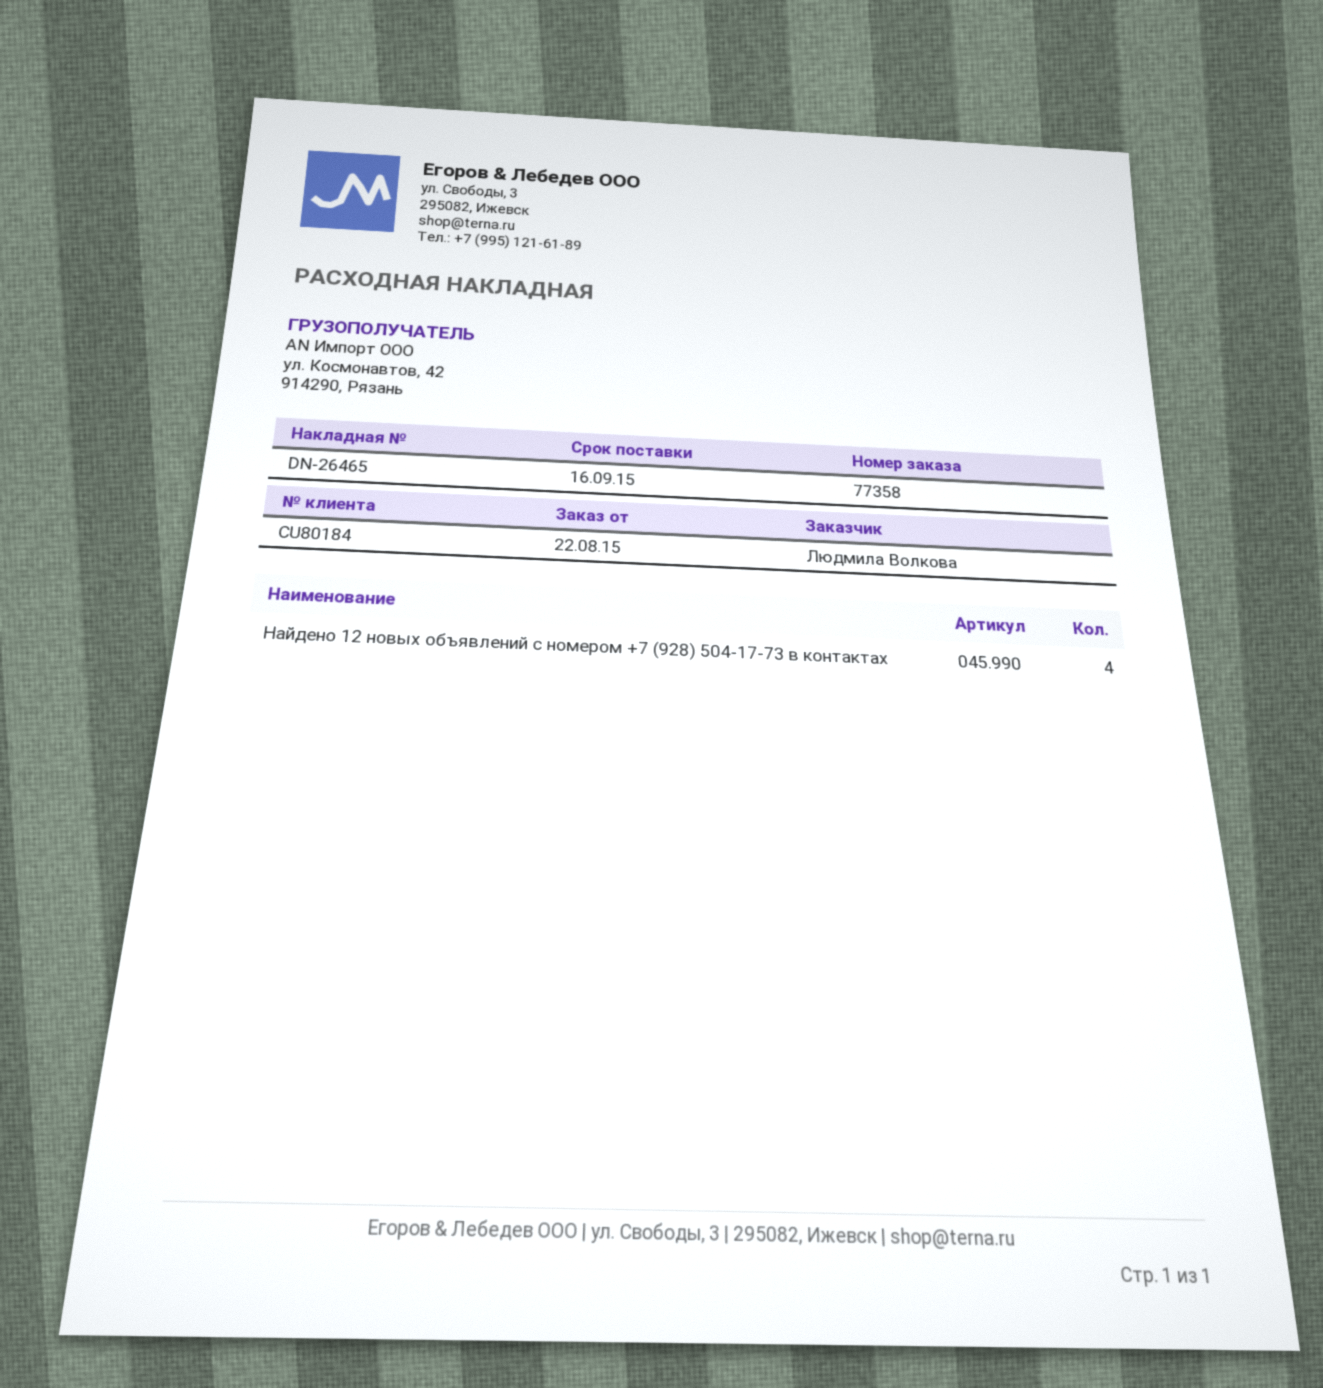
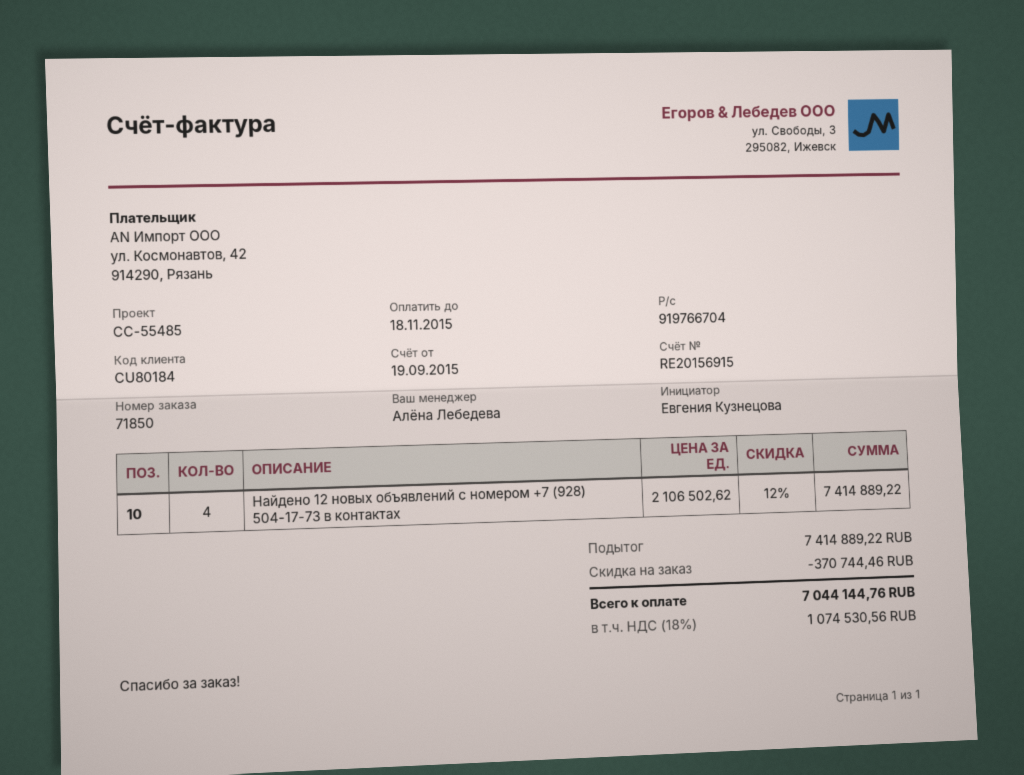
order number: 77358 -> 71850
ordered by: Людмила Волкова -> Евгения Кузнецова

